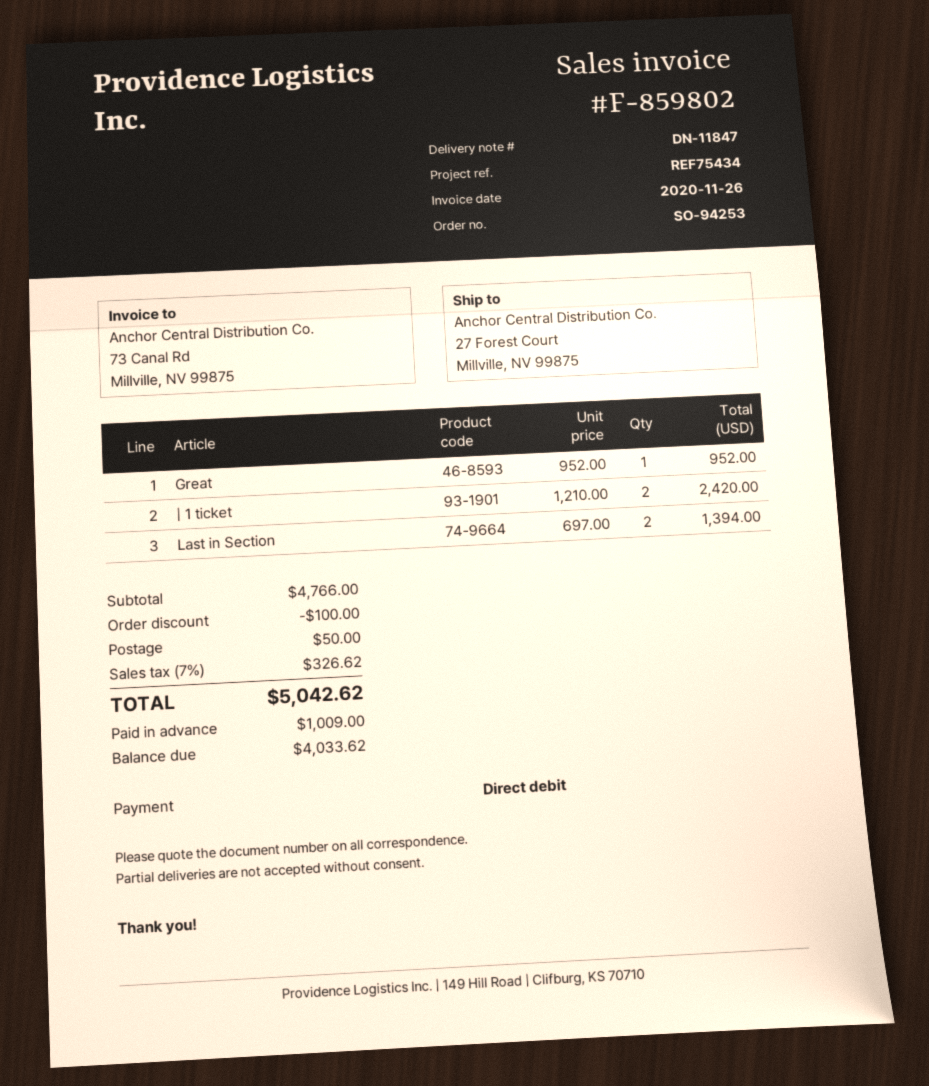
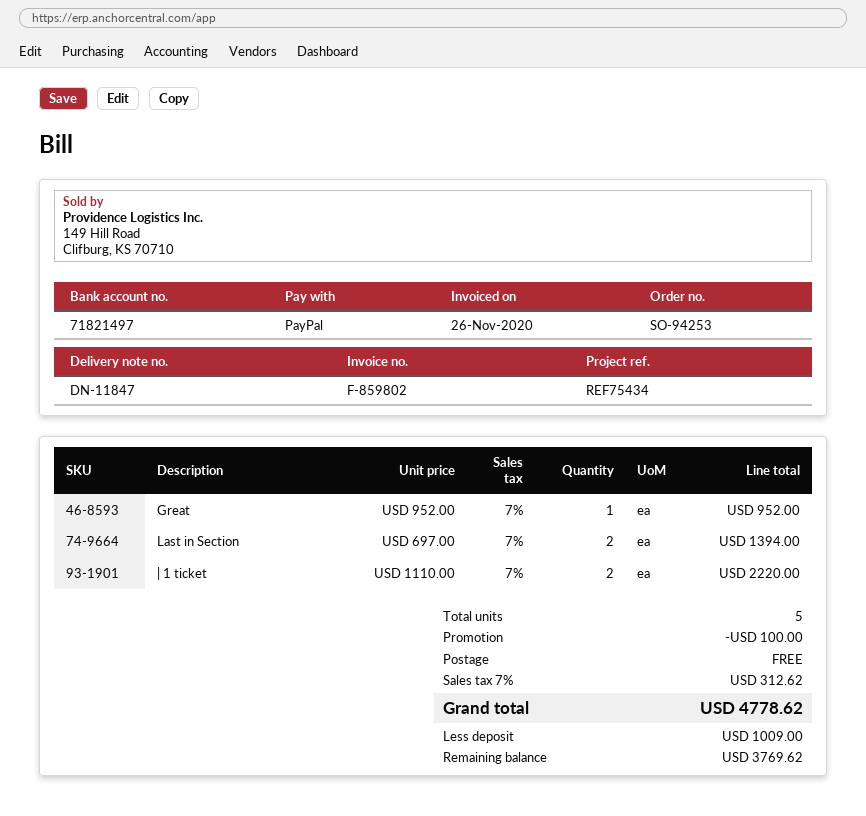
payment method: direct debit -> PayPal
| 1 ticket: 2 x 1210.00 = 2420.00 -> 2 x 1110.00 = 2220.00
shipping: 50.00 -> 0.00
tax: 7% = 326.62 -> 7% = 312.62
total: 5042.62 -> 4778.62
balance: 4033.62 -> 3769.62

